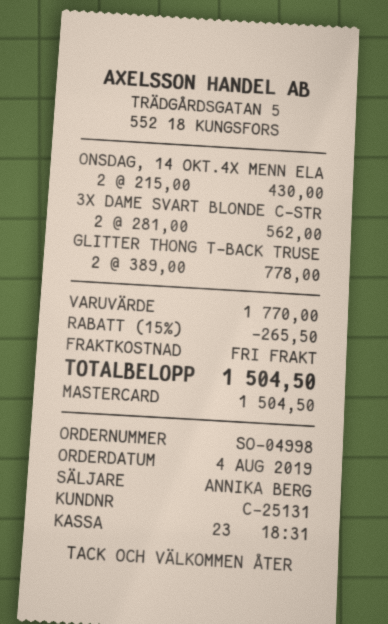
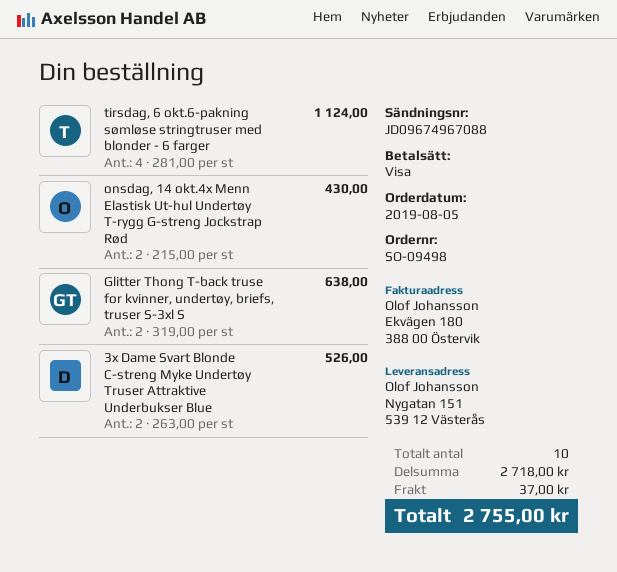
order number: SO-04998 -> SO-09498
order date: 2019-08-04 -> 2019-08-05
payment method: Mastercard -> Visa
3X DAME SVART BLONDE C-STR: 2 x 281.00 = 562.00 -> 2 x 263.00 = 526.00
GLITTER THONG T-BACK TRUSE: 2 x 389.00 = 778.00 -> 2 x 319.00 = 638.00
tirsdag, 6 okt.6-pakning sømløse stringtruser med blonder - 6 farger: none -> 4 x 281.00 = 1124.00
subtotal: 1770.00 -> 2718.00
discount: 15% = 265.50 -> none
shipping: 0.00 -> 37.00
total: 1504.50 -> 2755.00

